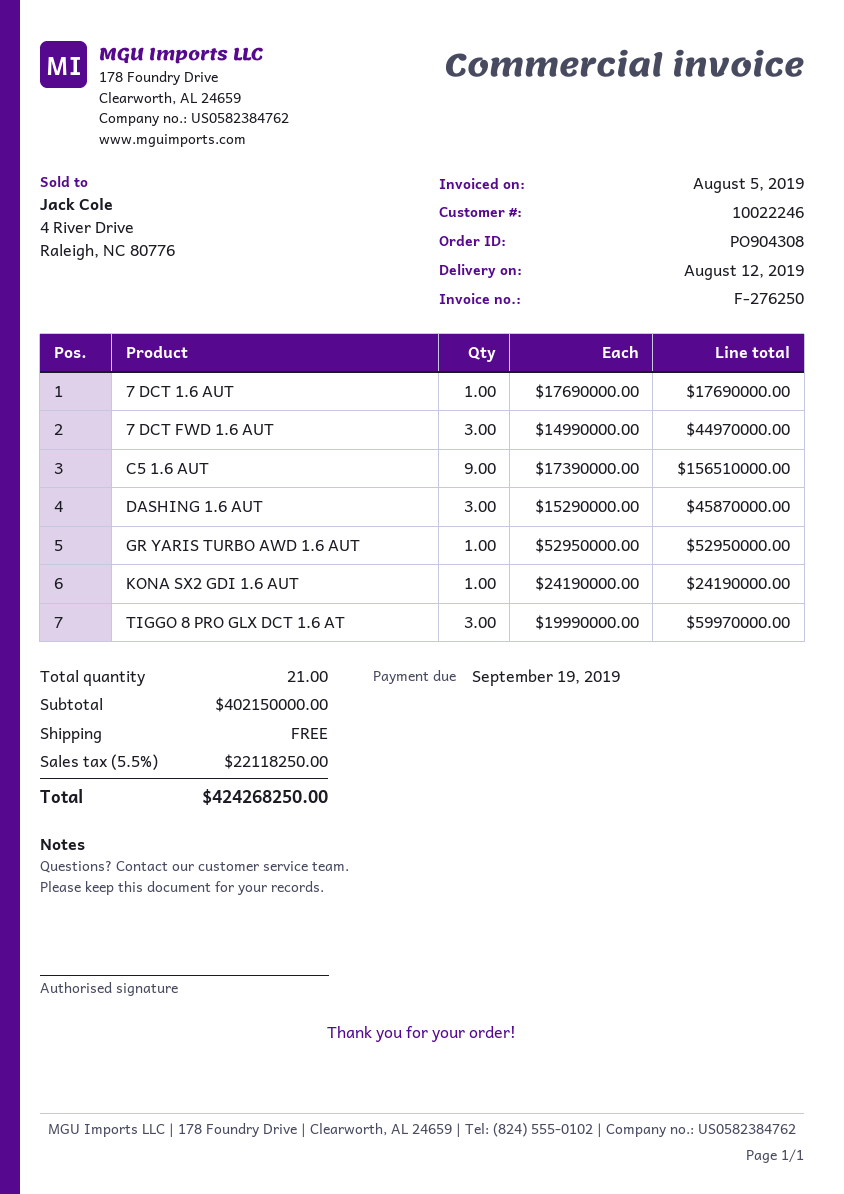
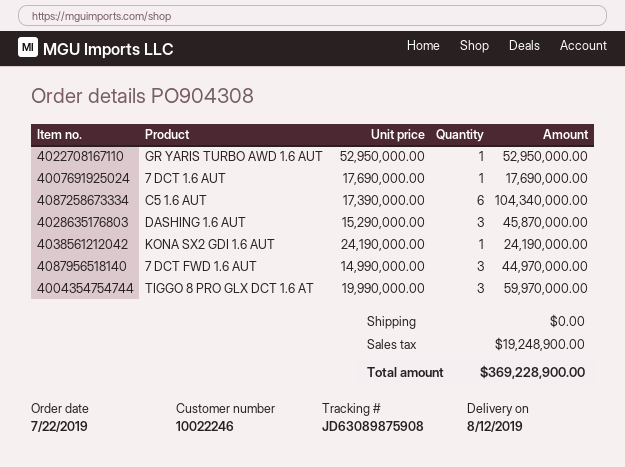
C5 1.6 AUT: 9 x 17390000.00 = 156510000.00 -> 6 x 17390000.00 = 104340000.00
tax: 22118250.00 -> 19248900.00
total: 424268250.00 -> 369228900.00

